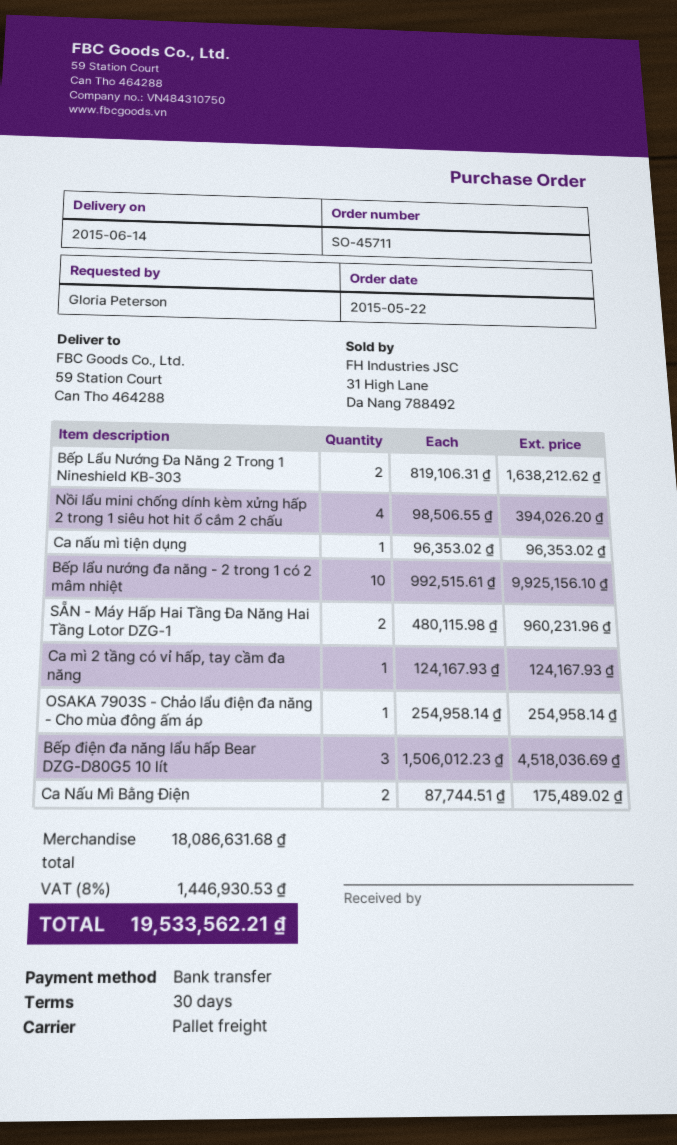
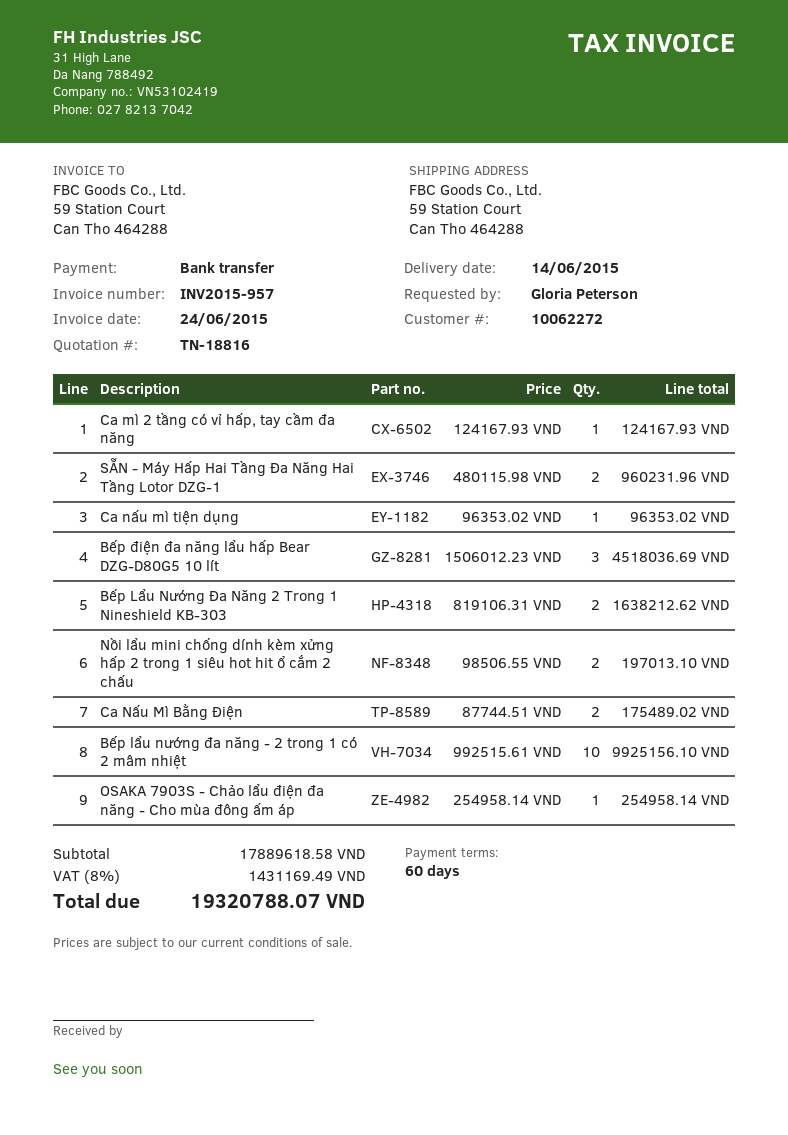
payment terms: 30 days -> 60 days
Nồi lẩu mini chống dính kèm xửng hấp 2 trong 1 siêu hot hit ổ cắm 2 chấu: 4 x 98506.55 = 394026.20 -> 2 x 98506.55 = 197013.10
subtotal: 18086631.68 -> 17889618.58
tax: 8% = 1446930.53 -> 8% = 1431169.49
total: 19533562.21 -> 19320788.07

